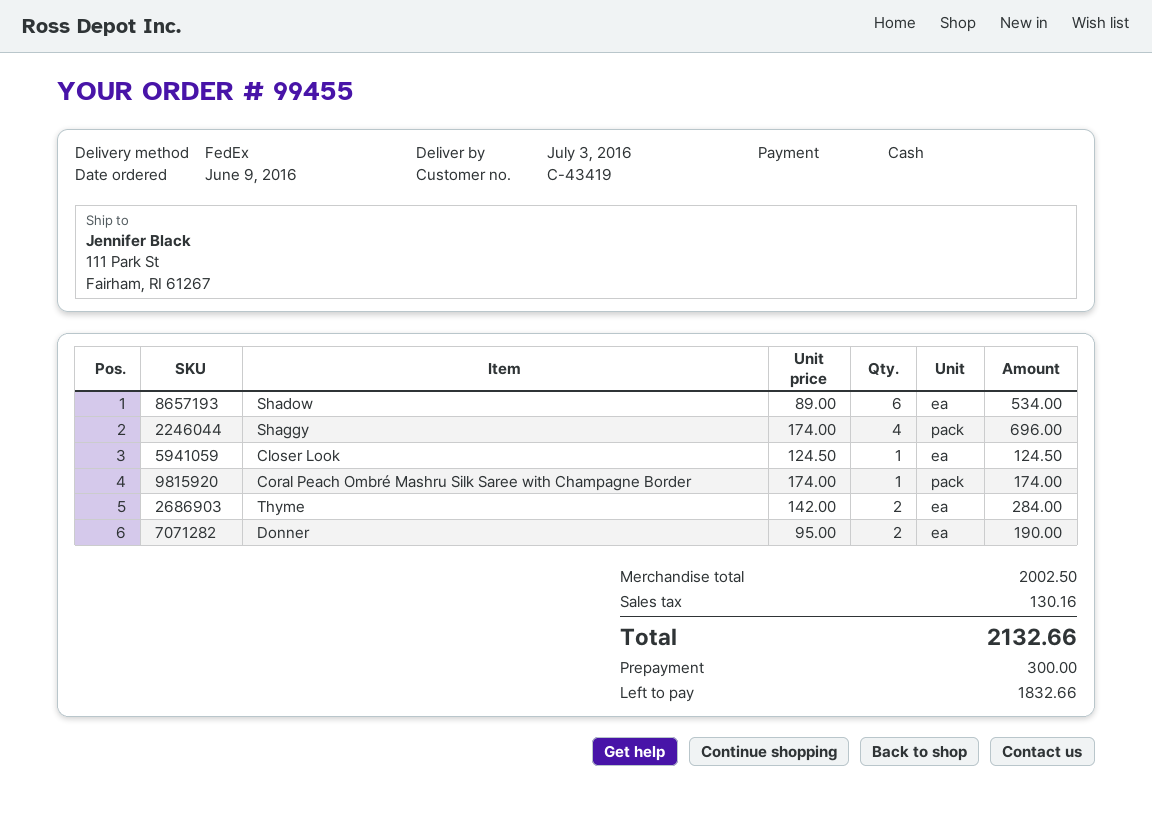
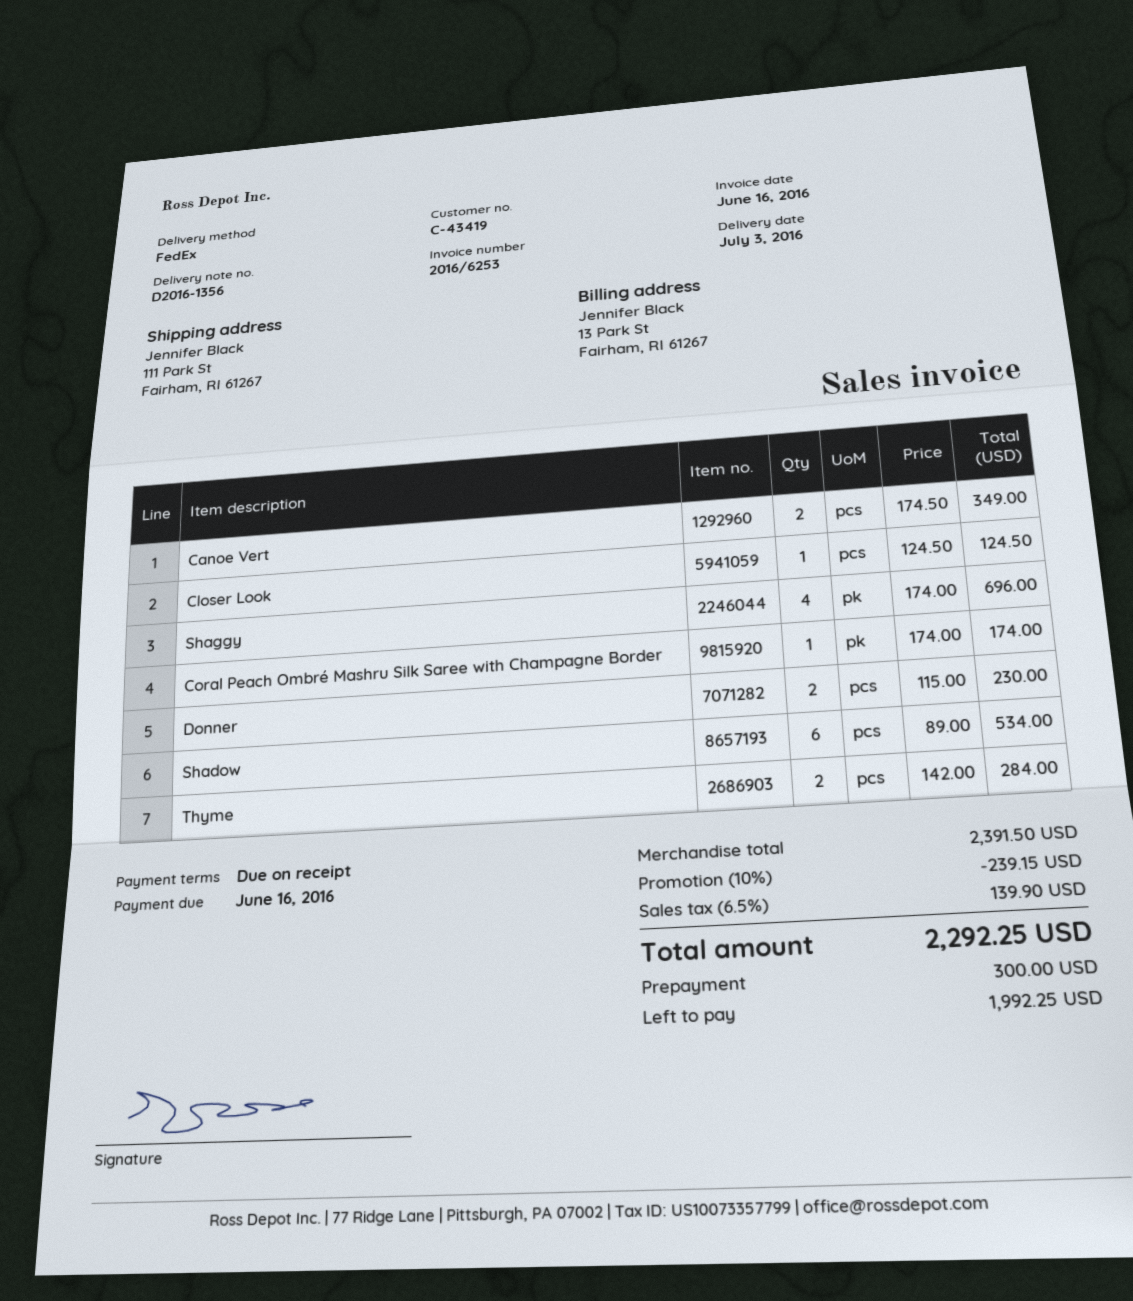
Donner: 2 x 95.00 = 190.00 -> 2 x 115.00 = 230.00
Canoe Vert: none -> 2 x 174.50 = 349.00
subtotal: 2002.50 -> 2391.50
discount: none -> 10% = 239.15
tax: 130.16 -> 139.90
total: 2132.66 -> 2292.25
balance: 1832.66 -> 1992.25

